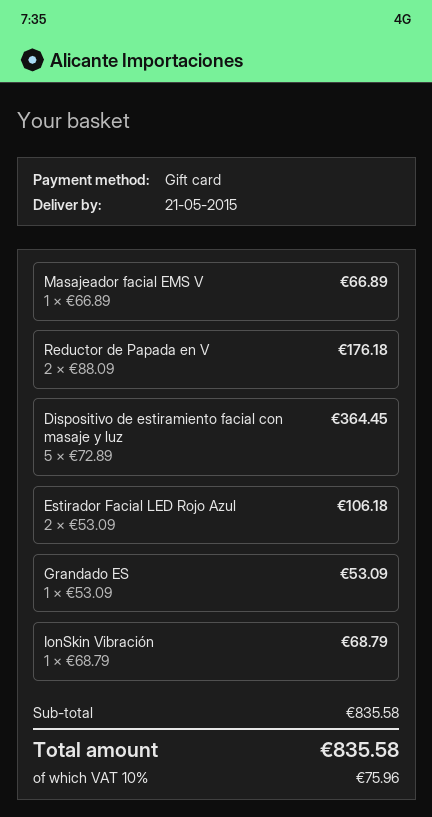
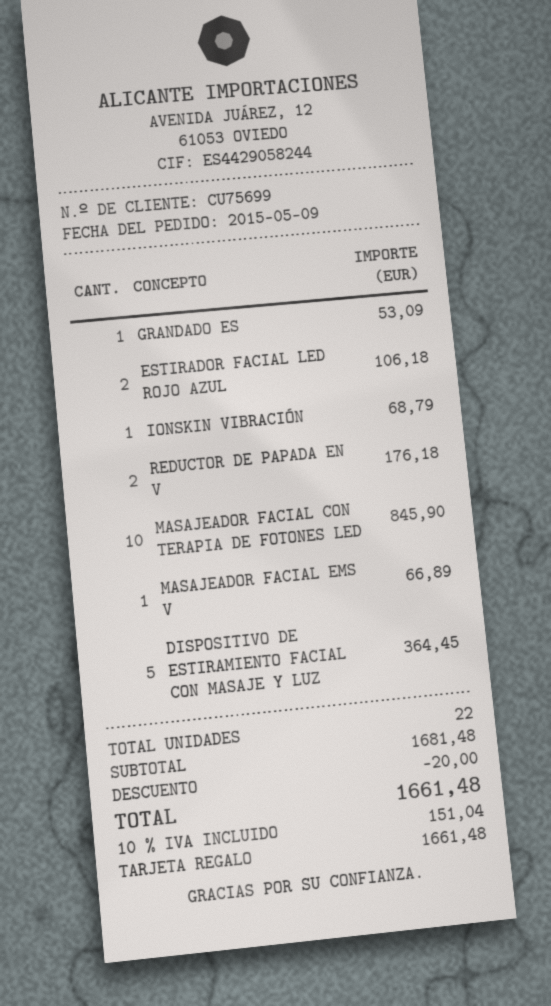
MASAJEADOR FACIAL CON TERAPIA DE FOTONES LED: none -> 10 for 845.90
subtotal: 835.58 -> 1681.48
discount: none -> 20.00
tax: 10% = 75.96 -> 10% = 151.04
total: 835.58 -> 1661.48

